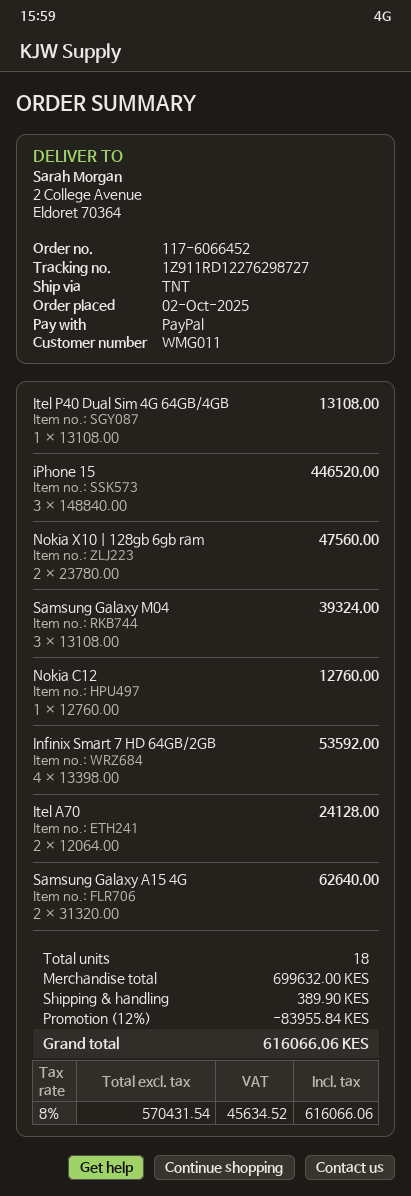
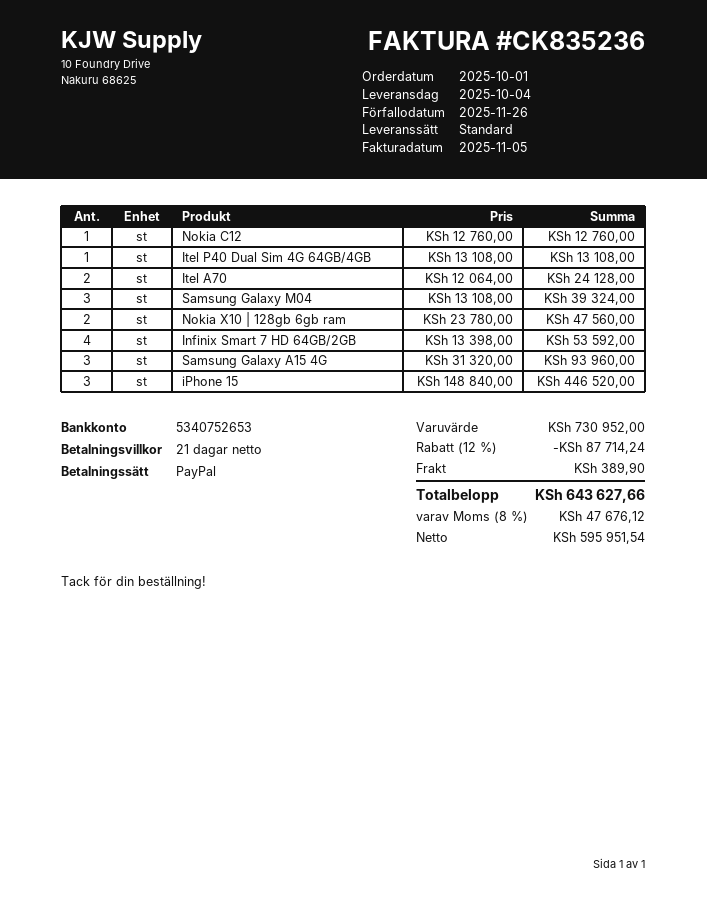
order date: 2025-10-02 -> 2025-10-01
shipping method: TNT -> standard
Samsung Galaxy A15 4G: 2 x 31320.00 = 62640.00 -> 3 x 31320.00 = 93960.00
subtotal: 699632.00 -> 730952.00
discount: 12% = 83955.84 -> 12% = 87714.24
net: 570431.54 -> 595951.54
tax: 8% = 45634.52 -> 8% = 47676.12
total: 616066.06 -> 643627.66

